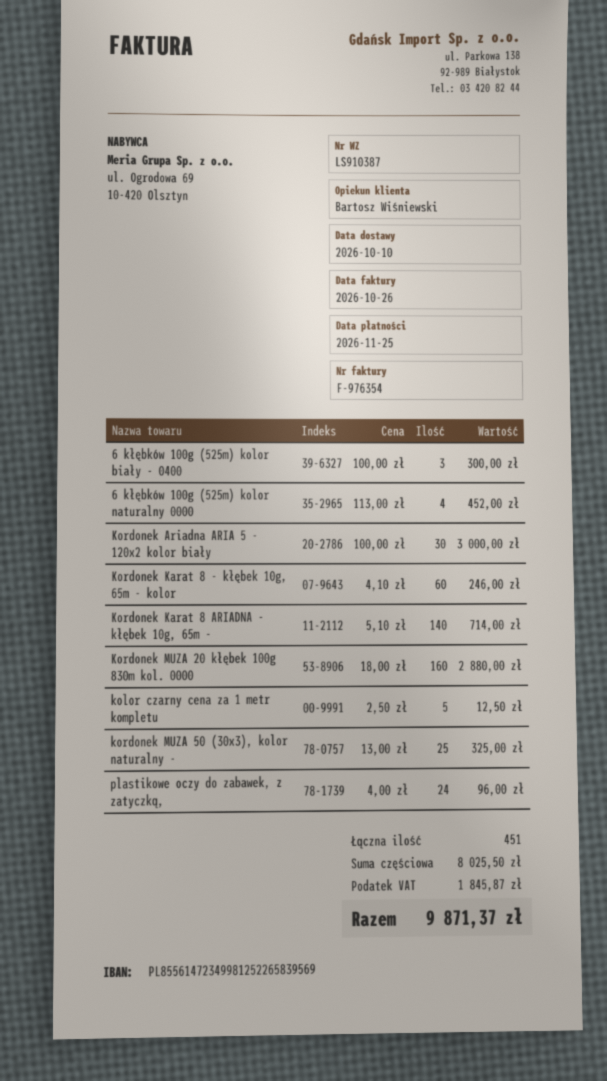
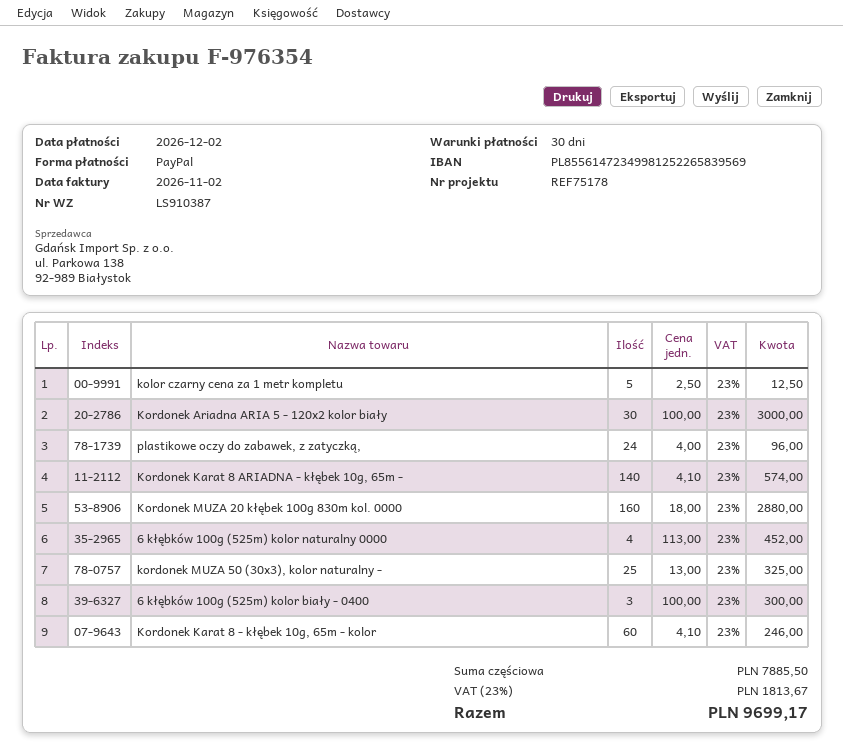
invoice date: 2026-10-26 -> 2026-11-02
due date: 2026-11-25 -> 2026-12-02
Kordonek Karat 8 ARIADNA - kłębek 10g, 65m -: 140 x 5.10 = 714.00 -> 140 x 4.10 = 574.00
subtotal: 8025.50 -> 7885.50
tax: 1845.87 -> 1813.67
total: 9871.37 -> 9699.17

